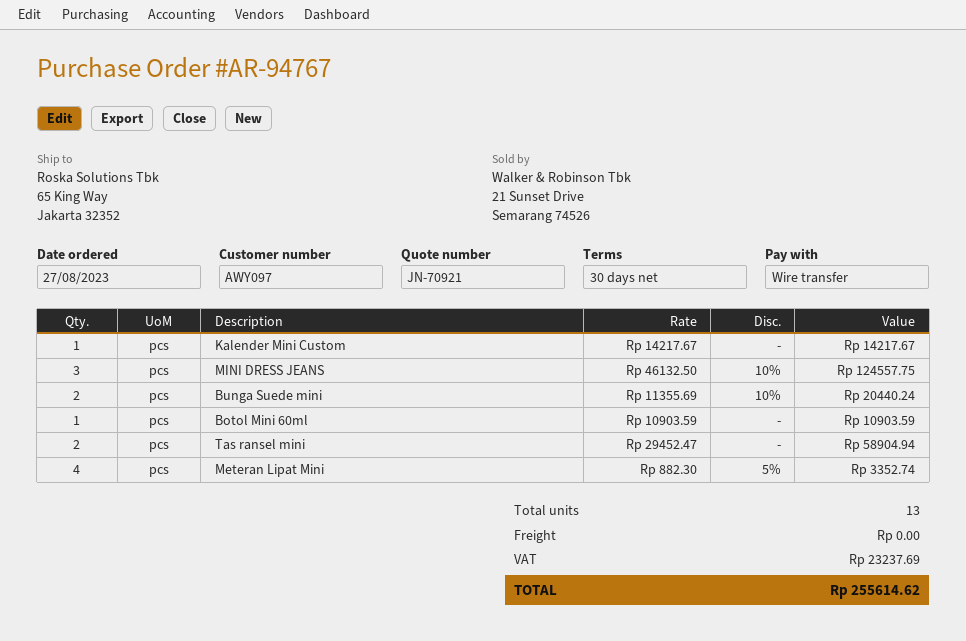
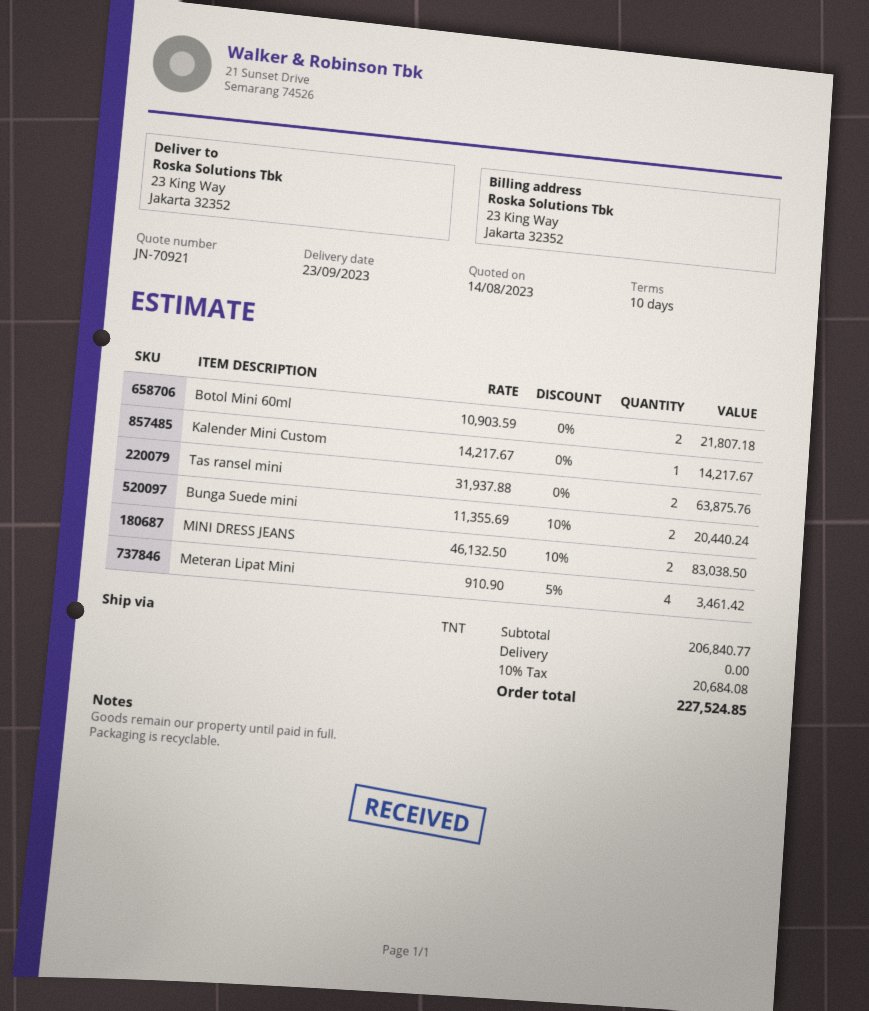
payment terms: 30 days -> 10 days
ship to: 65 King Way, Jakarta 32352 -> 23 King Way, Jakarta 32352
MINI DRESS JEANS: 3 x 46132.50 - 10% = 124557.75 -> 2 x 46132.50 - 10% = 83038.50
Botol Mini 60ml: 1 x 10903.59 = 10903.59 -> 2 x 10903.59 = 21807.18
Tas ransel mini: 2 x 29452.47 = 58904.94 -> 2 x 31937.88 = 63875.76
Meteran Lipat Mini: 4 x 882.30 - 5% = 3352.74 -> 4 x 910.90 - 5% = 3461.42
tax: 23237.69 -> 20684.08
total: 255614.62 -> 227524.85

